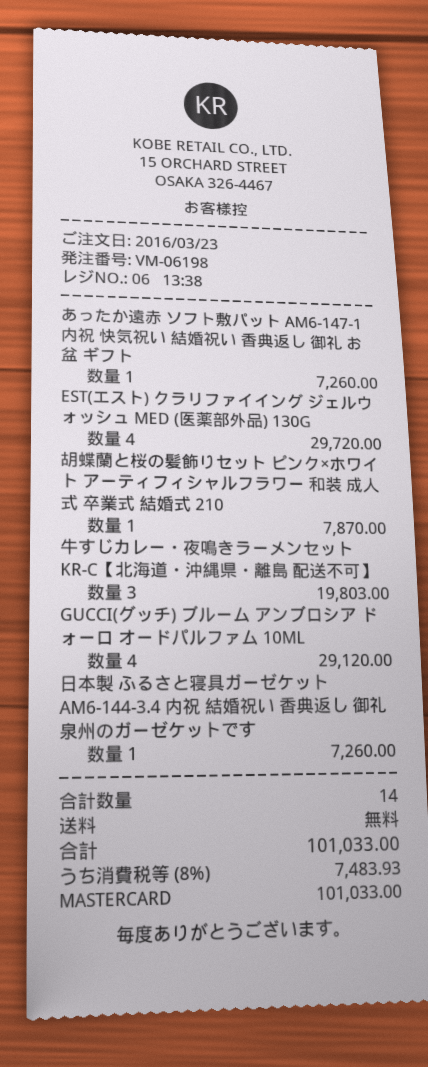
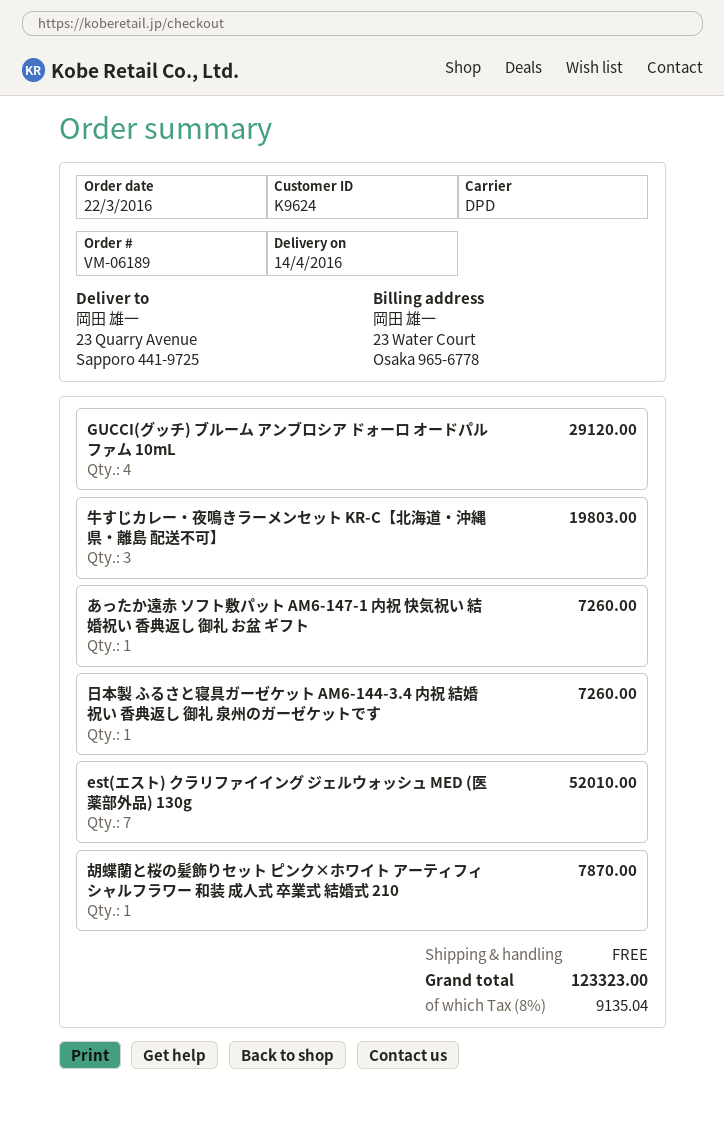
order number: VM-06198 -> VM-06189
order date: 2016-03-23 -> 2016-03-22
EST(エスト) クラリファイイング ジェルウォッシュ MED (医薬部外品) 130G: 4 for 29720.00 -> 7 for 52010.00
tax: 8% = 7483.93 -> 8% = 9135.04
total: 101033.00 -> 123323.00

